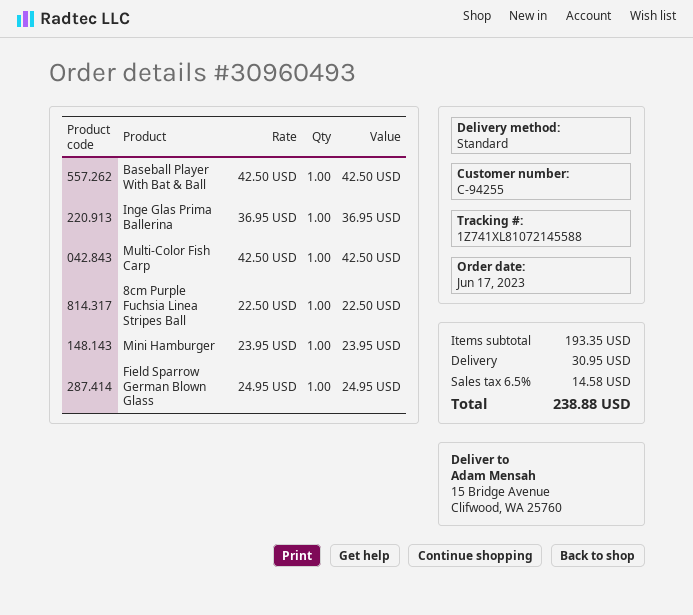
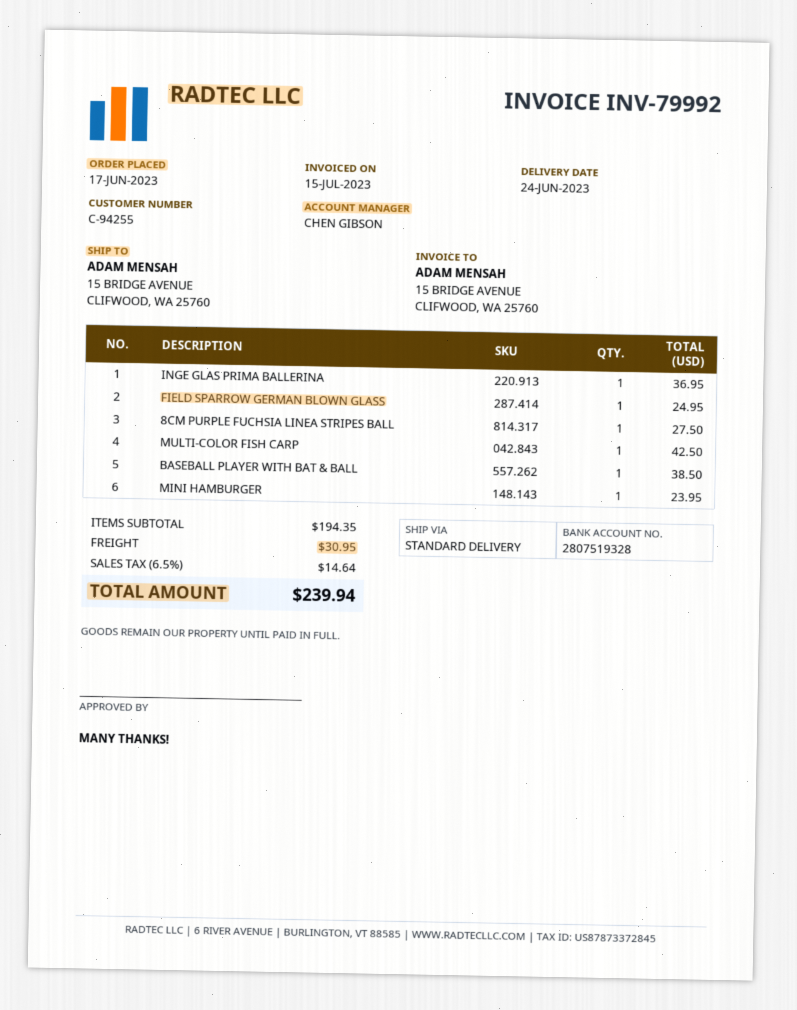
Baseball Player With Bat & Ball: 1 for 42.50 -> 1 for 38.50
8cm Purple Fuchsia Linea Stripes Ball: 1 for 22.50 -> 1 for 27.50
subtotal: 193.35 -> 194.35
tax: 6.5% = 14.58 -> 6.5% = 14.64
total: 238.88 -> 239.94

